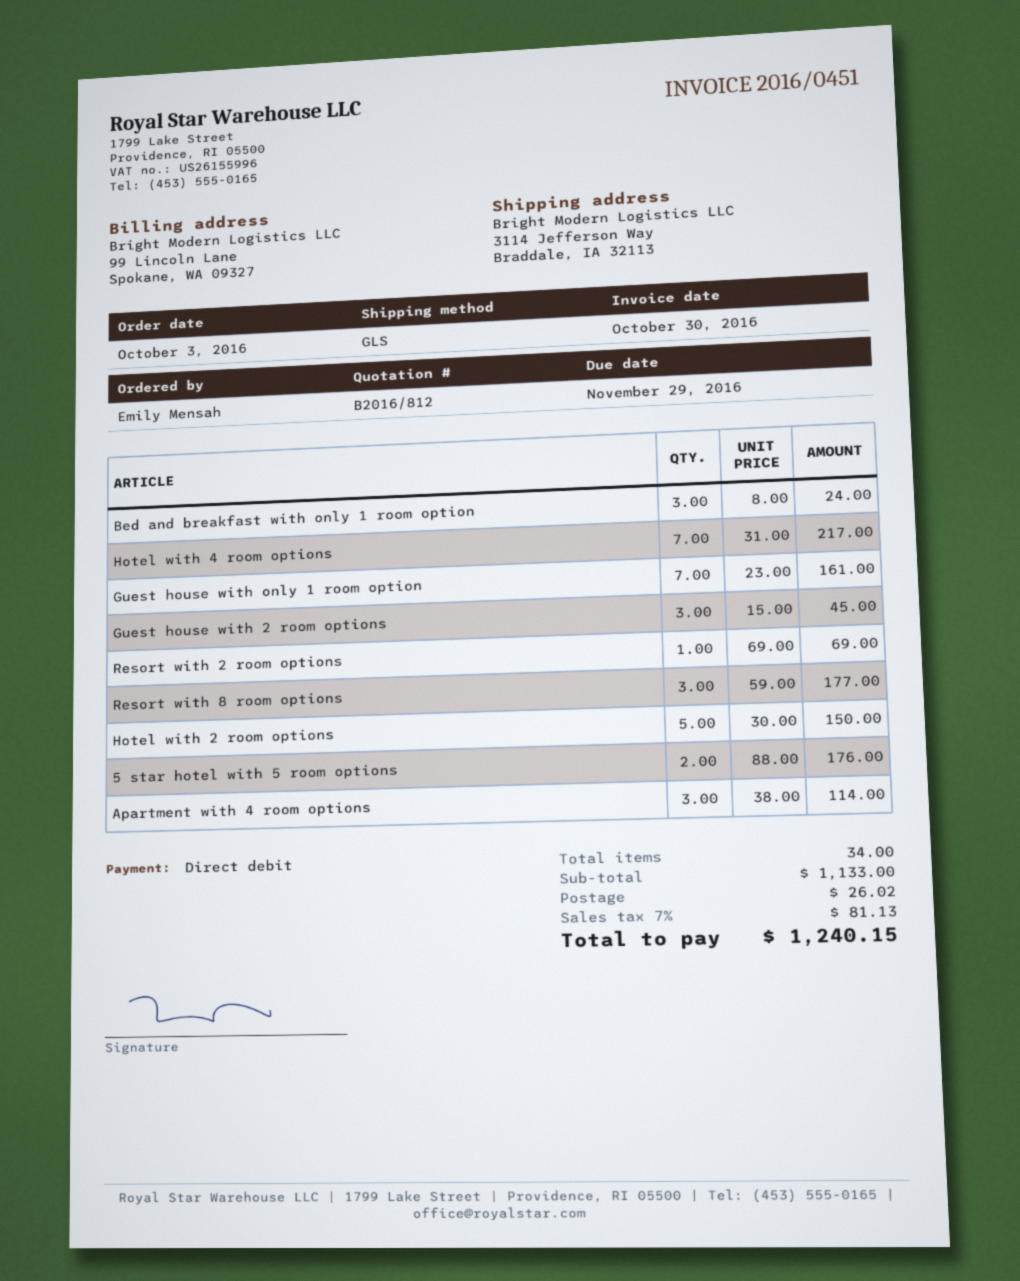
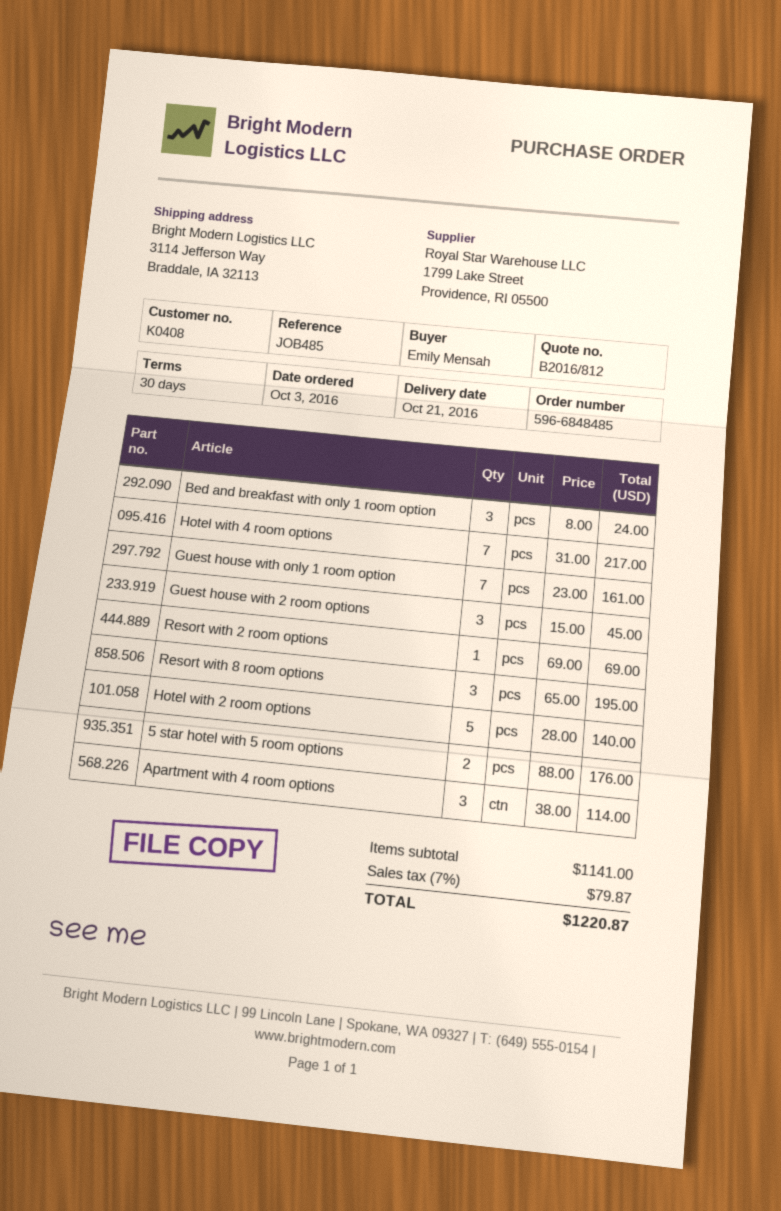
Resort with 8 room options: 3 x 59.00 = 177.00 -> 3 x 65.00 = 195.00
Hotel with 2 room options: 5 x 30.00 = 150.00 -> 5 x 28.00 = 140.00
subtotal: 1133.00 -> 1141.00
shipping: 26.02 -> none
tax: 7% = 81.13 -> 7% = 79.87
total: 1240.15 -> 1220.87

